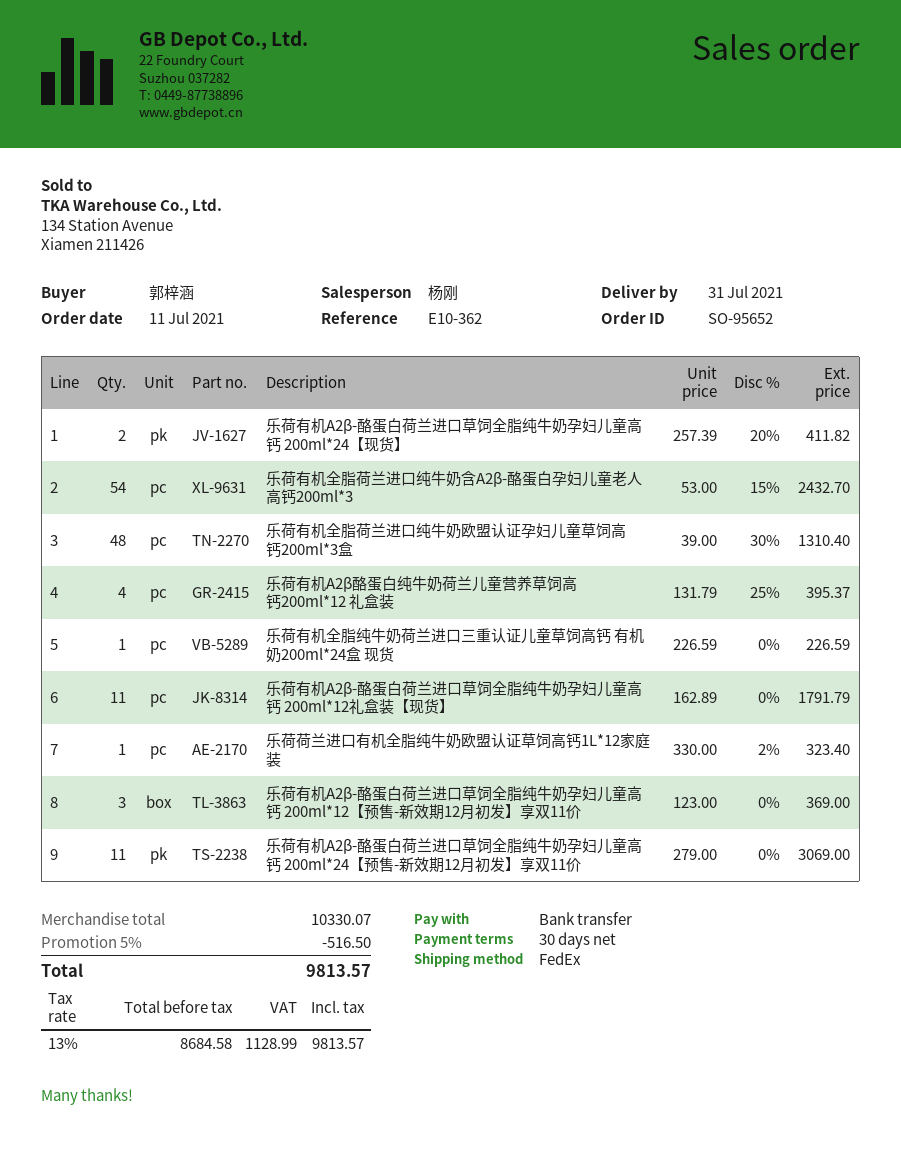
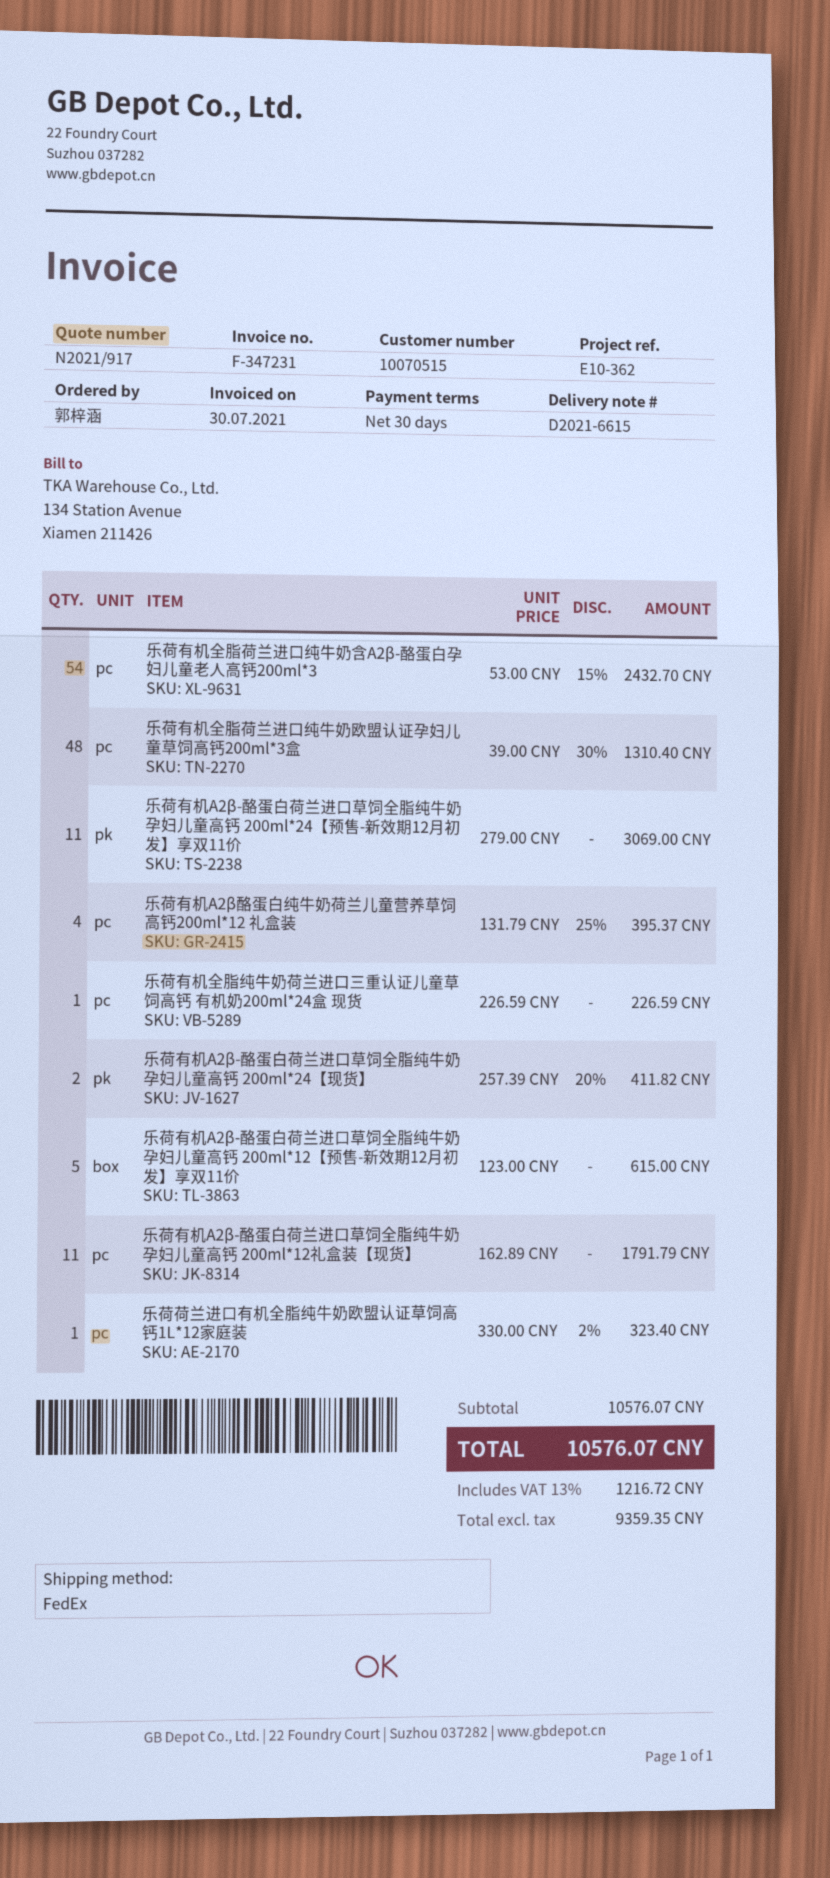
乐荷有机A2β-酪蛋白荷兰进口草饲全脂纯牛奶孕妇儿童高钙 200ml*12【预售-新效期12月初发】享双11价: 3 x 123.00 = 369.00 -> 5 x 123.00 = 615.00
subtotal: 10330.07 -> 10576.07
discount: 5% = 516.50 -> none
net: 8684.58 -> 9359.35
tax: 13% = 1128.99 -> 13% = 1216.72
total: 9813.57 -> 10576.07

